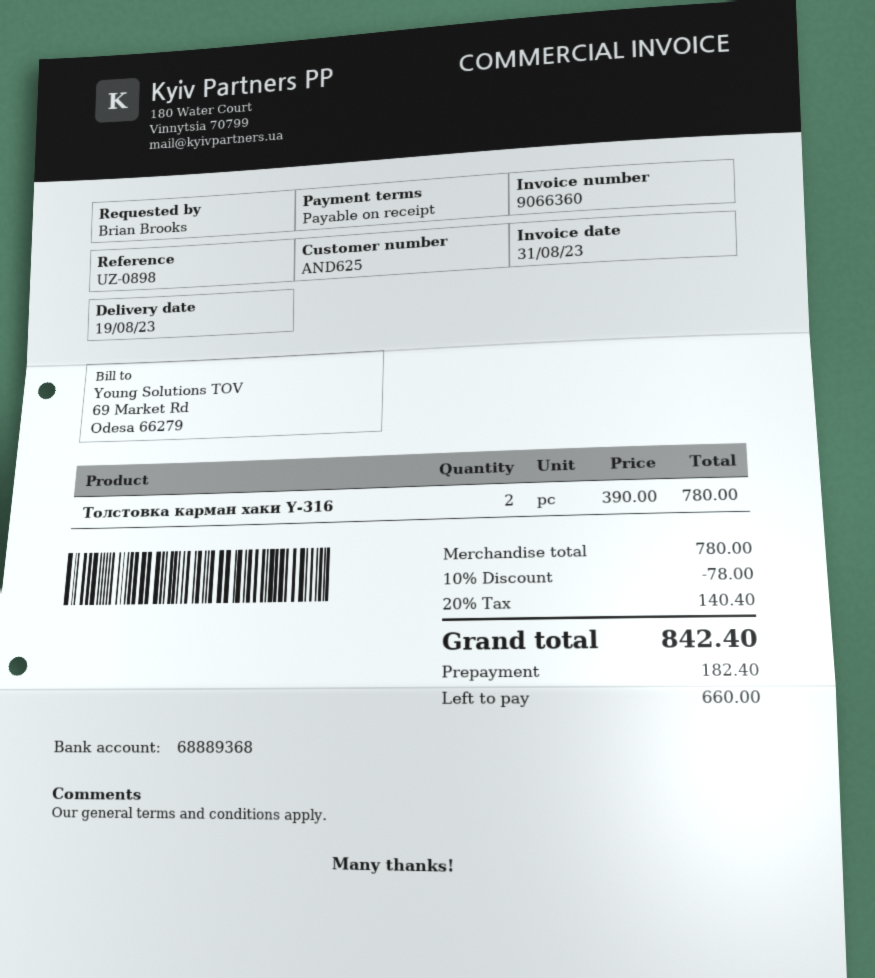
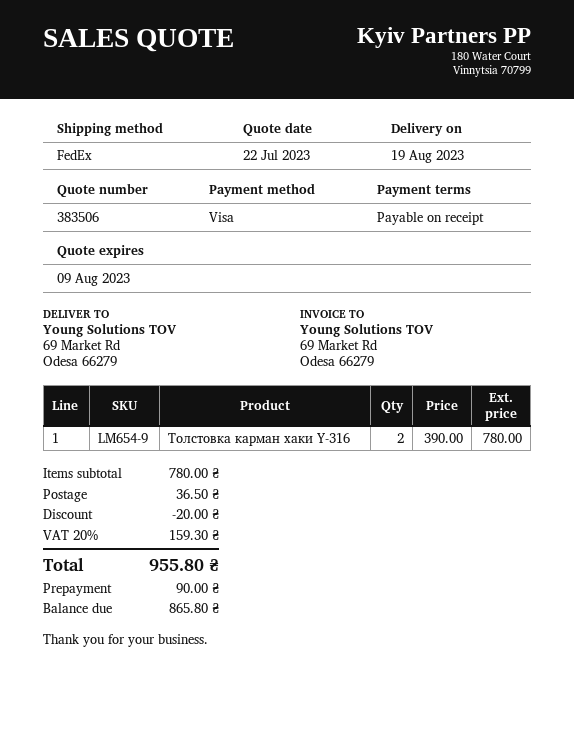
discount: 78.00 -> 20.00
shipping: none -> 36.50
tax: 20% = 140.40 -> 20% = 159.30
total: 842.40 -> 955.80
deposit: 182.40 -> 90.00
balance: 660.00 -> 865.80

